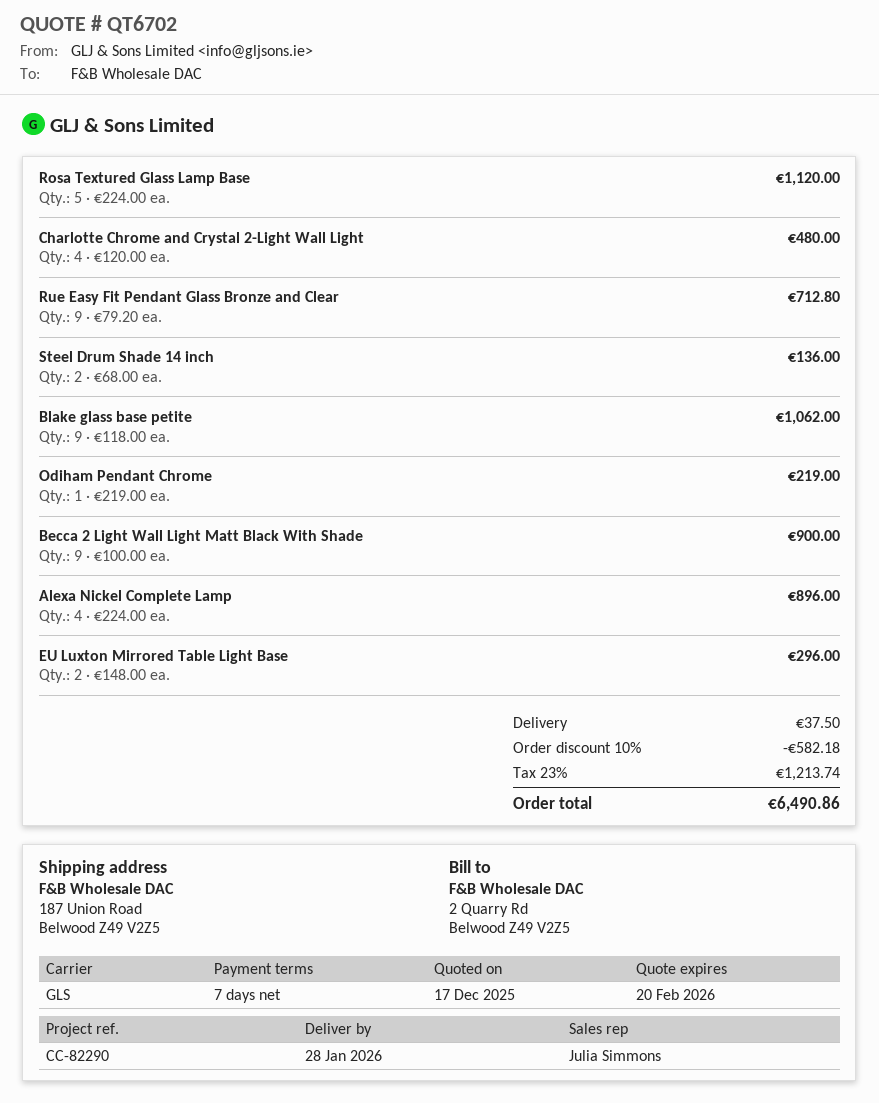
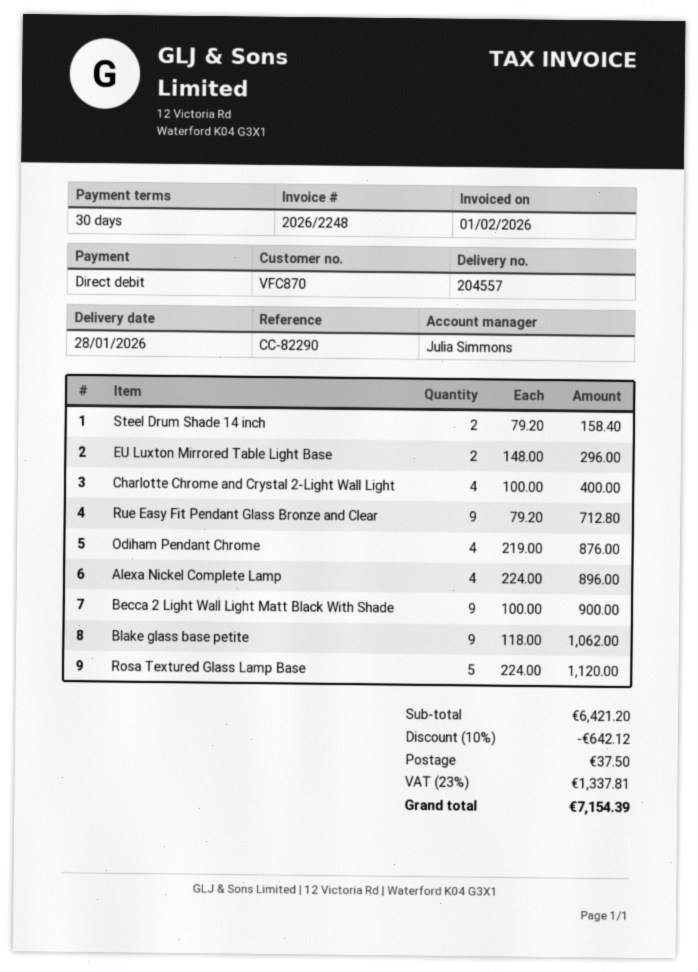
payment terms: 7 days -> 30 days
Charlotte Chrome and Crystal 2-Light Wall Light: 4 x 120.00 = 480.00 -> 4 x 100.00 = 400.00
Steel Drum Shade 14 inch: 2 x 68.00 = 136.00 -> 2 x 79.20 = 158.40
Odiham Pendant Chrome: 1 x 219.00 = 219.00 -> 4 x 219.00 = 876.00
discount: 10% = 582.18 -> 10% = 642.12
tax: 23% = 1213.74 -> 23% = 1337.81
total: 6490.86 -> 7154.39

